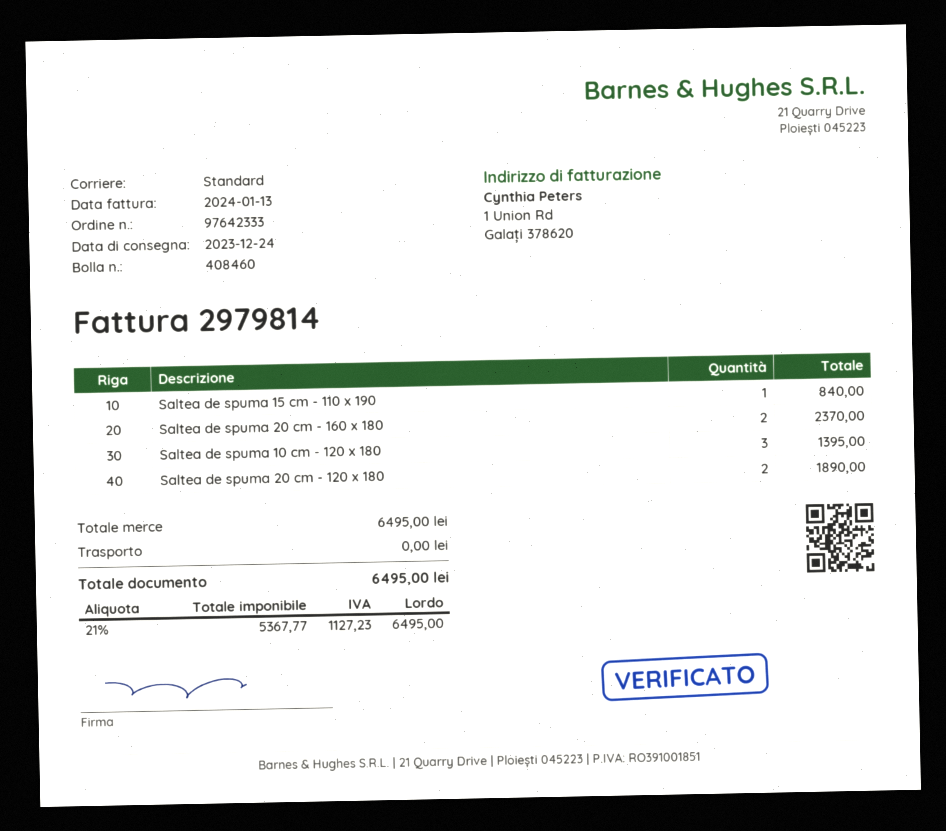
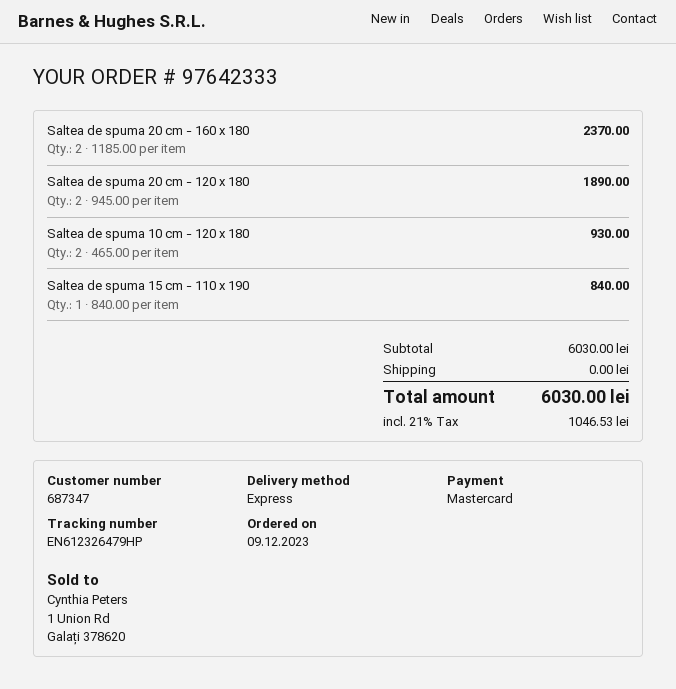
shipping method: standard -> express
Saltea de spuma 10 cm - 120 x 180: 3 for 1395.00 -> 2 for 930.00
subtotal: 6495.00 -> 6030.00
tax: 21% = 1127.23 -> 21% = 1046.53
total: 6495.00 -> 6030.00

